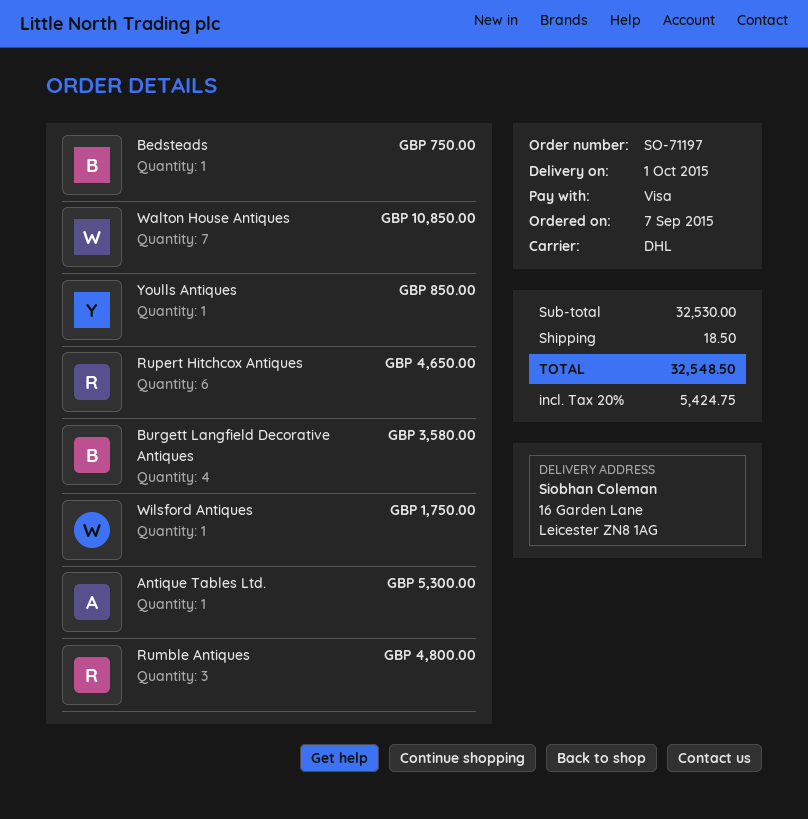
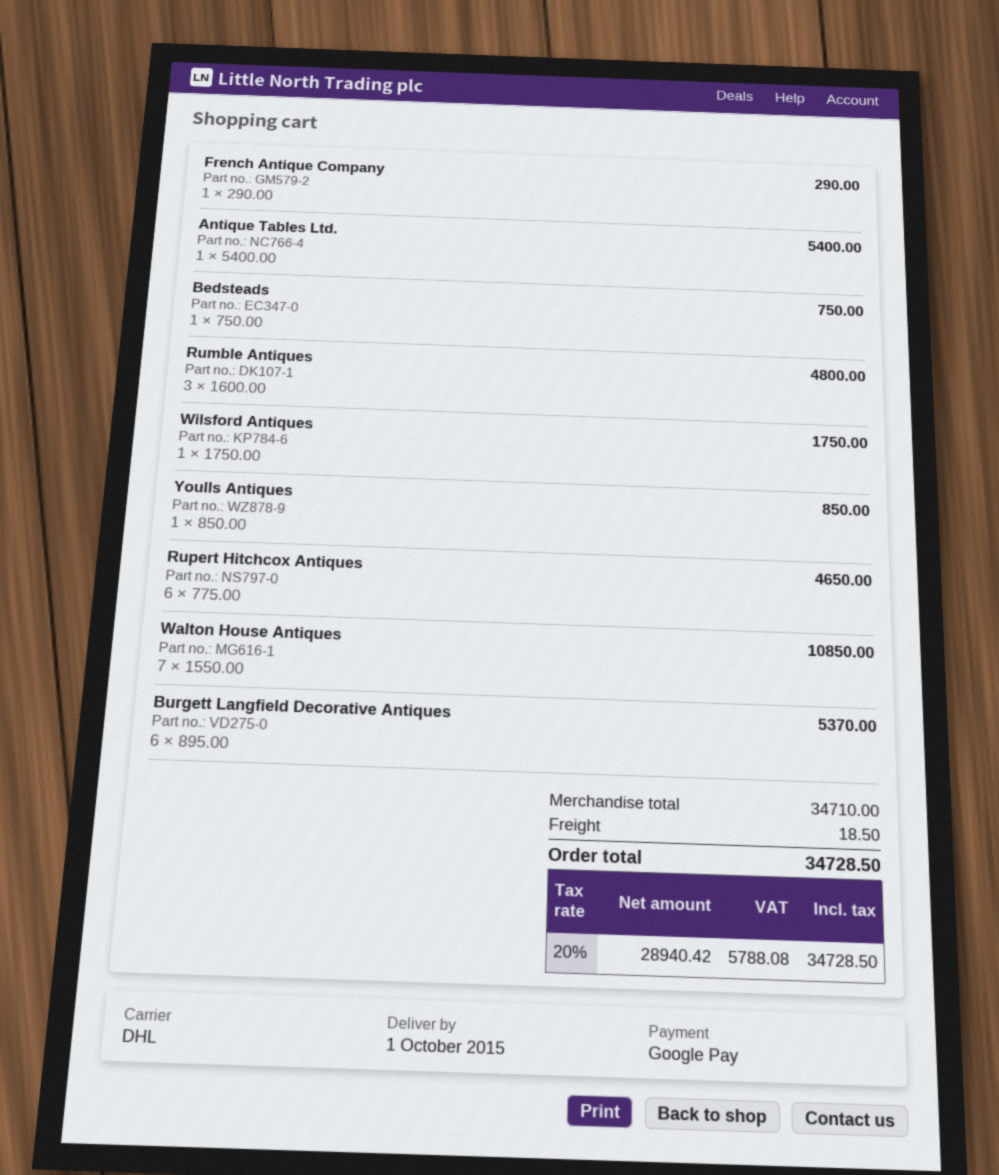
payment method: Visa -> Google Pay
Burgett Langfield Decorative Antiques: 4 for 3580.00 -> 6 for 5370.00
Antique Tables Ltd.: 1 for 5300.00 -> 1 for 5400.00
French Antique Company: none -> 1 for 290.00
subtotal: 32530.00 -> 34710.00
tax: 20% = 5424.75 -> 20% = 5788.08
total: 32548.50 -> 34728.50

